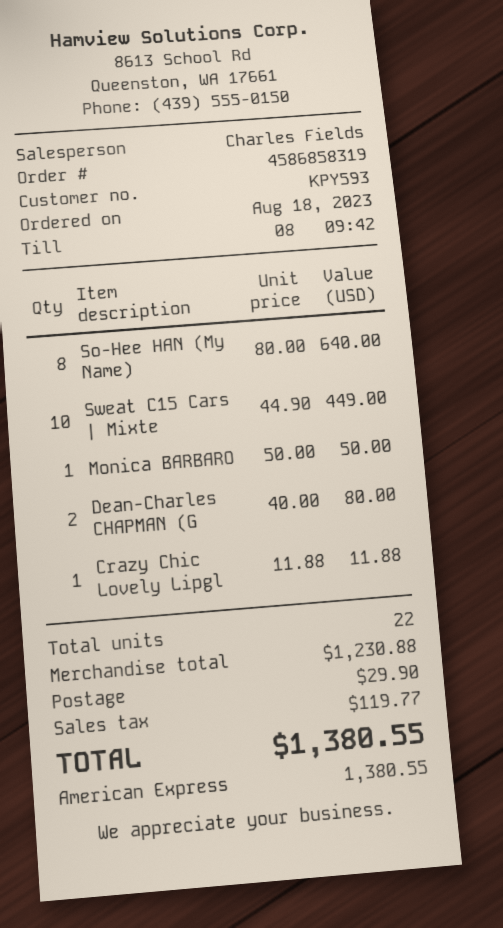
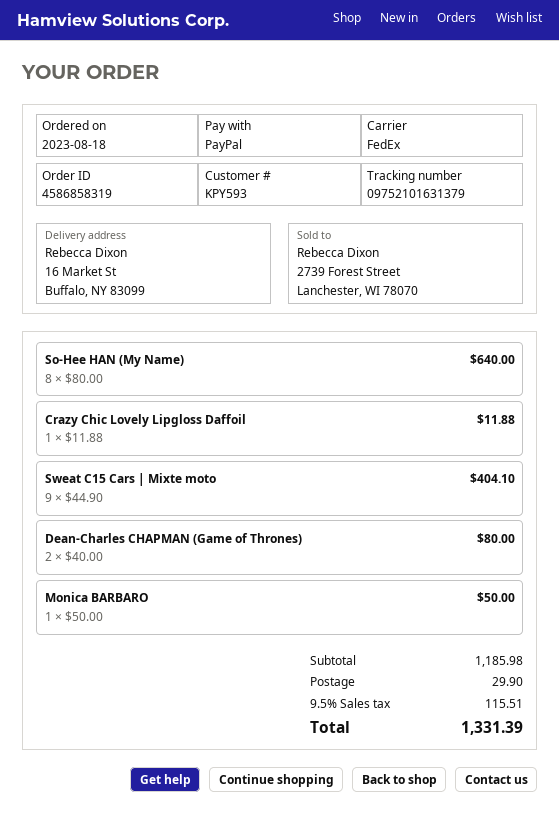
payment method: American Express -> PayPal
Sweat C15 Cars | Mixte: 10 x 44.90 = 449.00 -> 9 x 44.90 = 404.10
subtotal: 1230.88 -> 1185.98
tax: 119.77 -> 115.51
total: 1380.55 -> 1331.39

